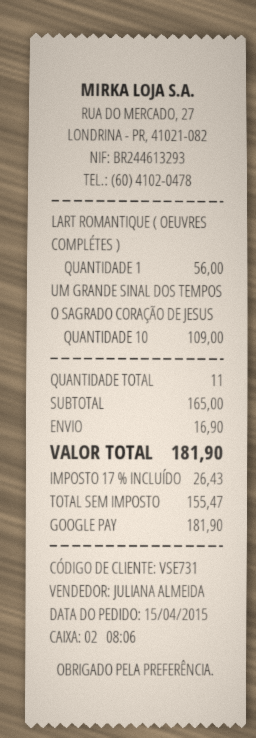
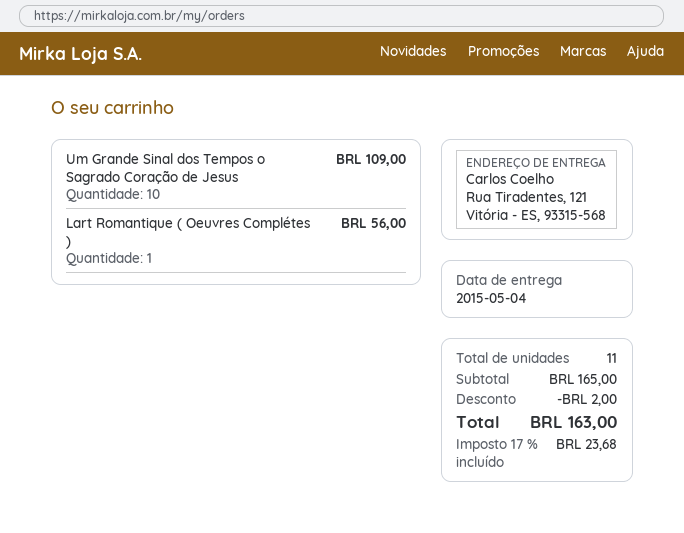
discount: none -> 2.00
shipping: 16.90 -> none
tax: 17% = 26.43 -> 17% = 23.68
total: 181.90 -> 163.00

